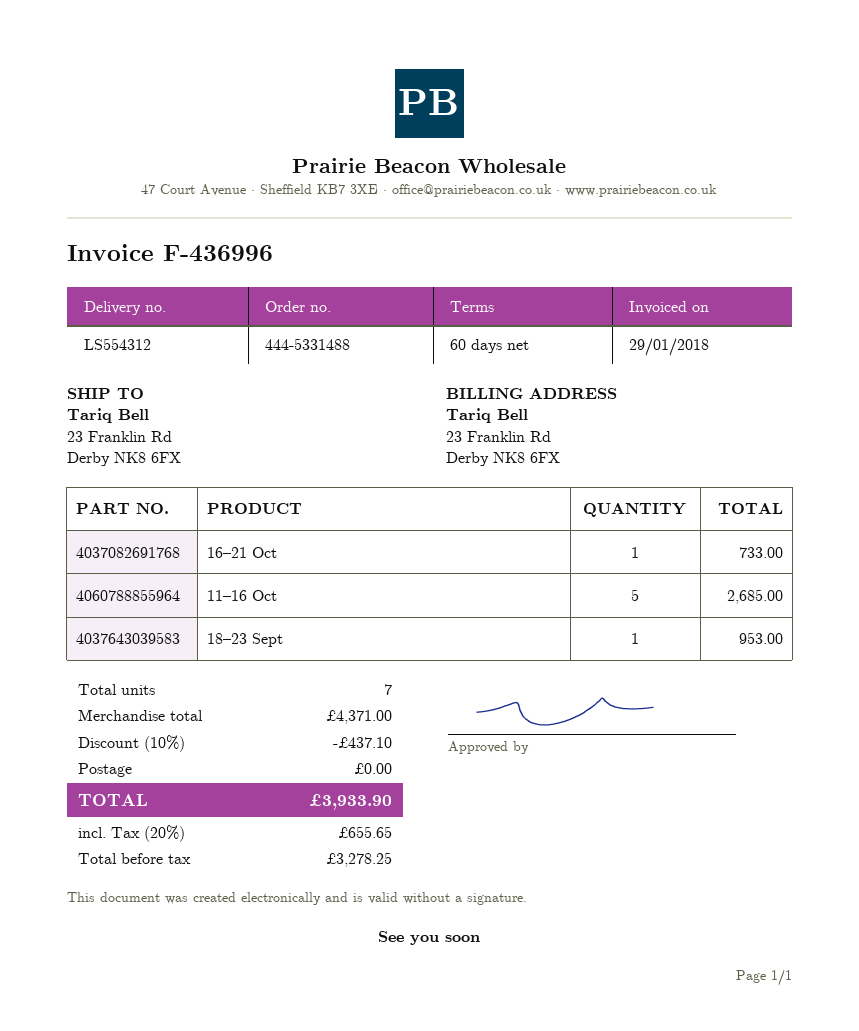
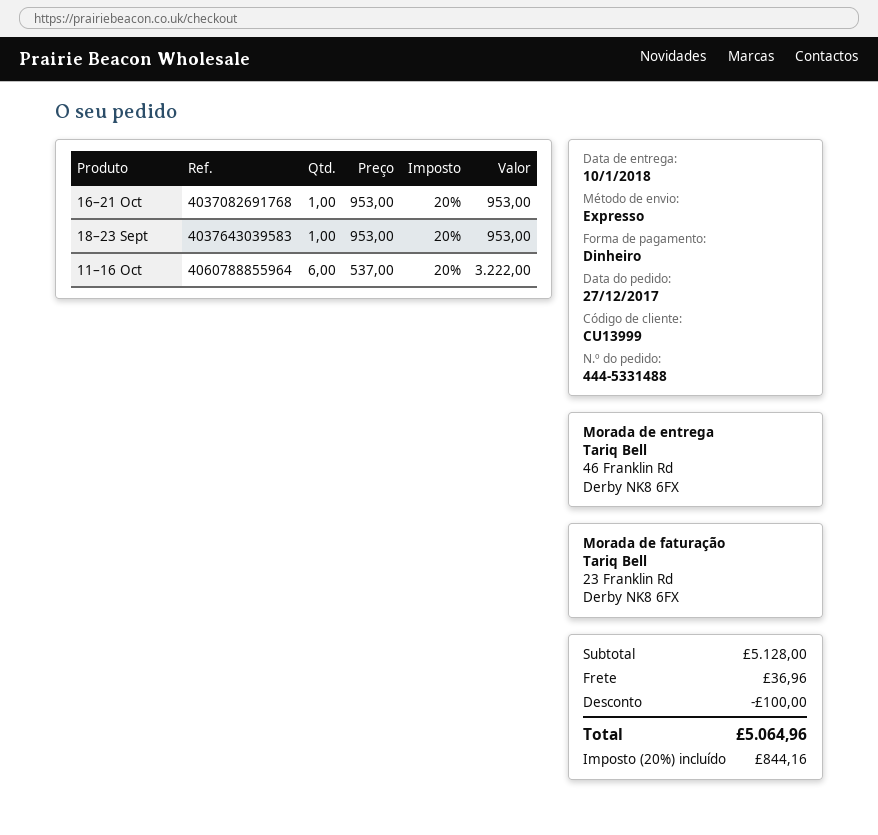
ship to: 23 Franklin Rd, Derby NK8 6FX -> 46 Franklin Rd, Derby NK8 6FX
16–21 Oct: 1 for 733.00 -> 1 for 953.00
11–16 Oct: 5 for 2685.00 -> 6 for 3222.00
subtotal: 4371.00 -> 5128.00
discount: 437.10 -> 100.00
shipping: 0.00 -> 36.96
tax: 20% = 655.65 -> 20% = 844.16
total: 3933.90 -> 5064.96

